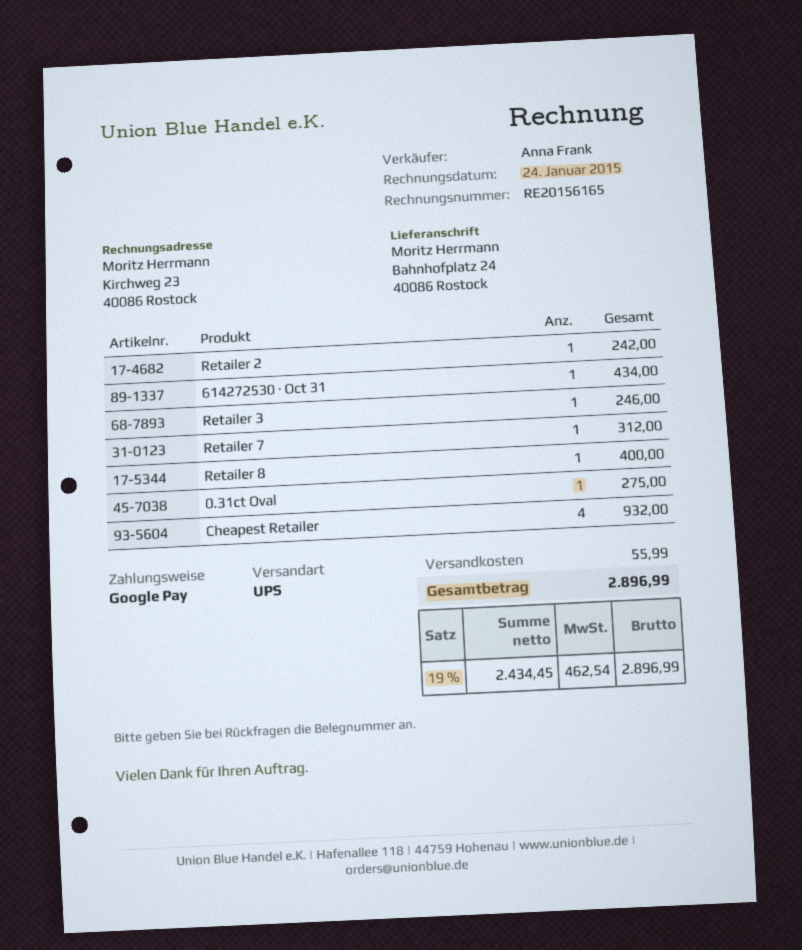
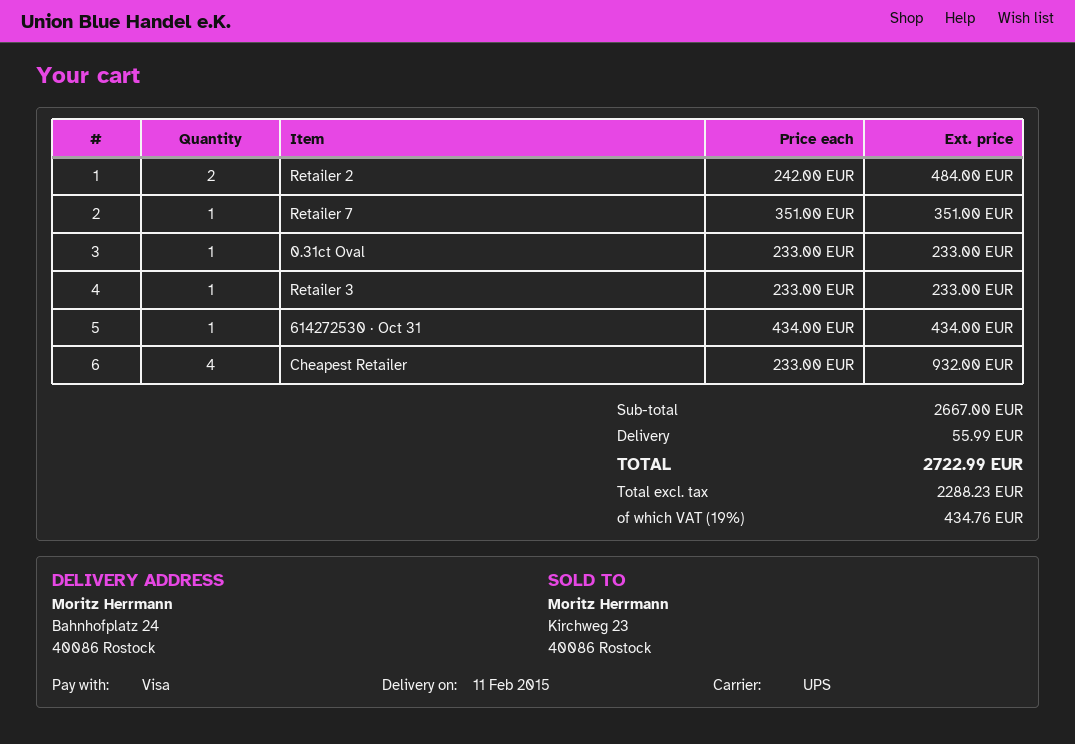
payment method: Google Pay -> Visa
Retailer 2: 1 for 242.00 -> 2 for 484.00
Retailer 3: 1 for 246.00 -> 1 for 233.00
Retailer 7: 1 for 312.00 -> 1 for 351.00
Retailer 8: 1 for 400.00 -> none
0.31ct Oval: 1 for 275.00 -> 1 for 233.00
net: 2434.45 -> 2288.23
tax: 19% = 462.54 -> 19% = 434.76
total: 2896.99 -> 2722.99

